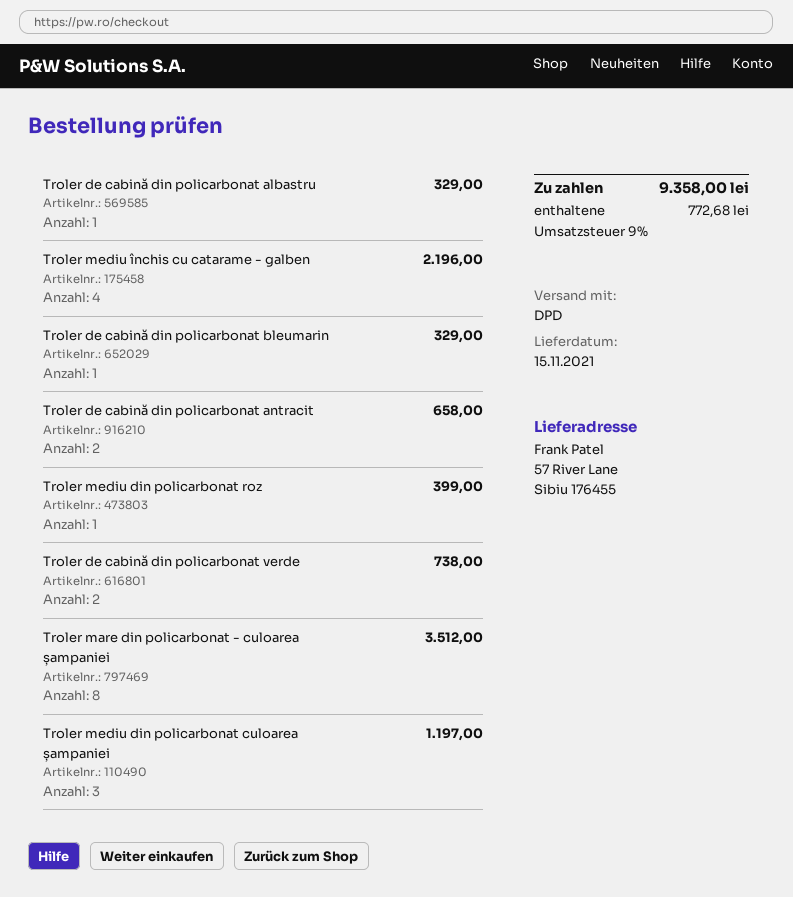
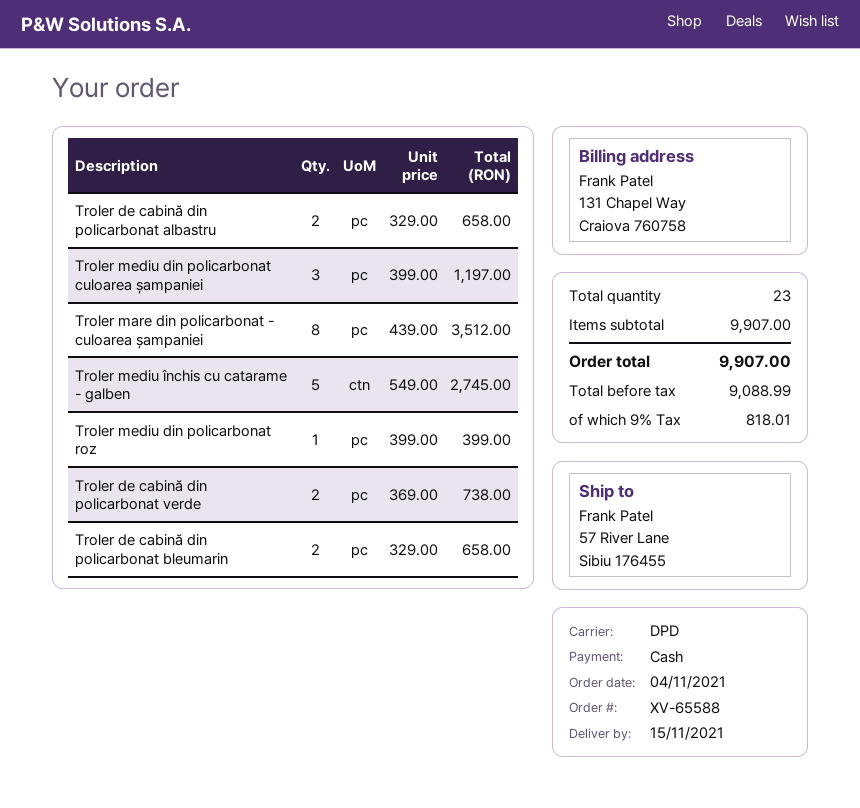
Troler de cabină din policarbonat albastru: 1 for 329.00 -> 2 for 658.00
Troler mediu închis cu catarame - galben: 4 for 2196.00 -> 5 for 2745.00
Troler de cabină din policarbonat bleumarin: 1 for 329.00 -> 2 for 658.00
Troler de cabină din policarbonat antracit: 2 for 658.00 -> none
tax: 9% = 772.68 -> 9% = 818.01
total: 9358.00 -> 9907.00

